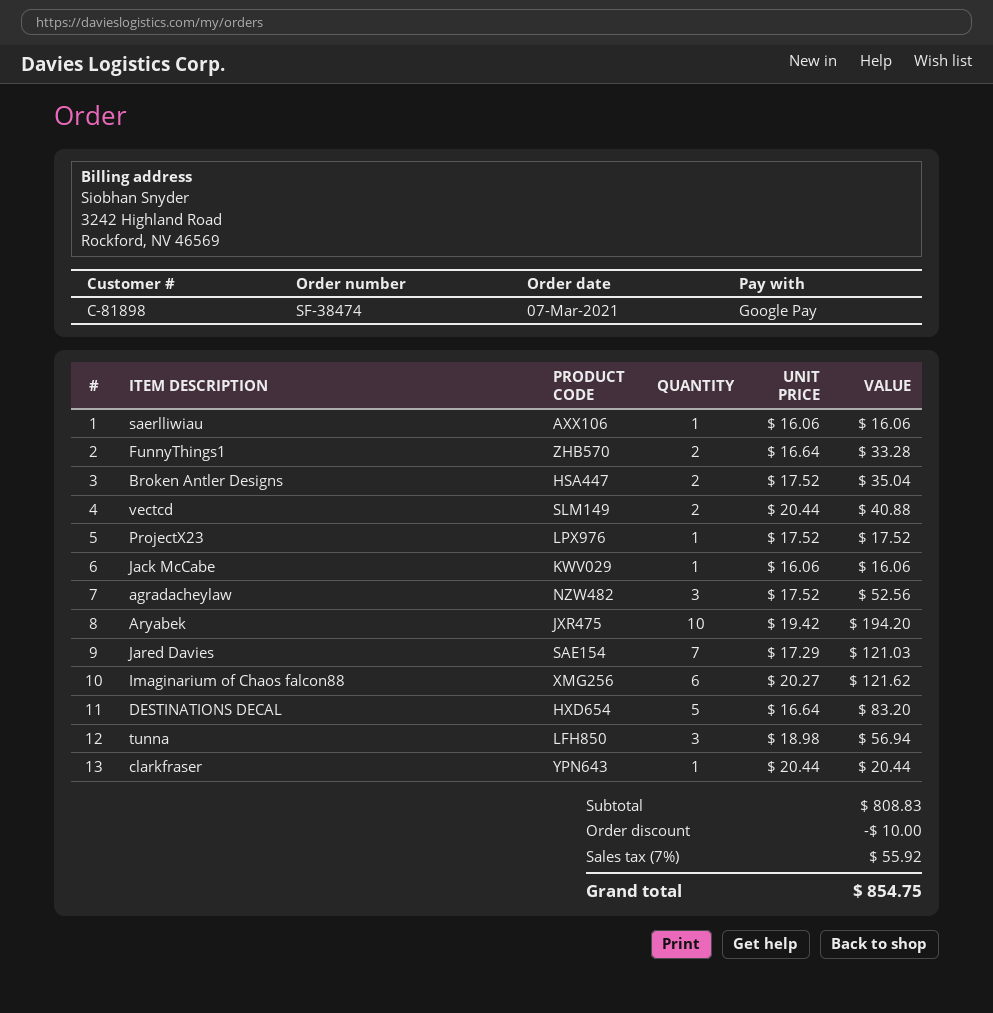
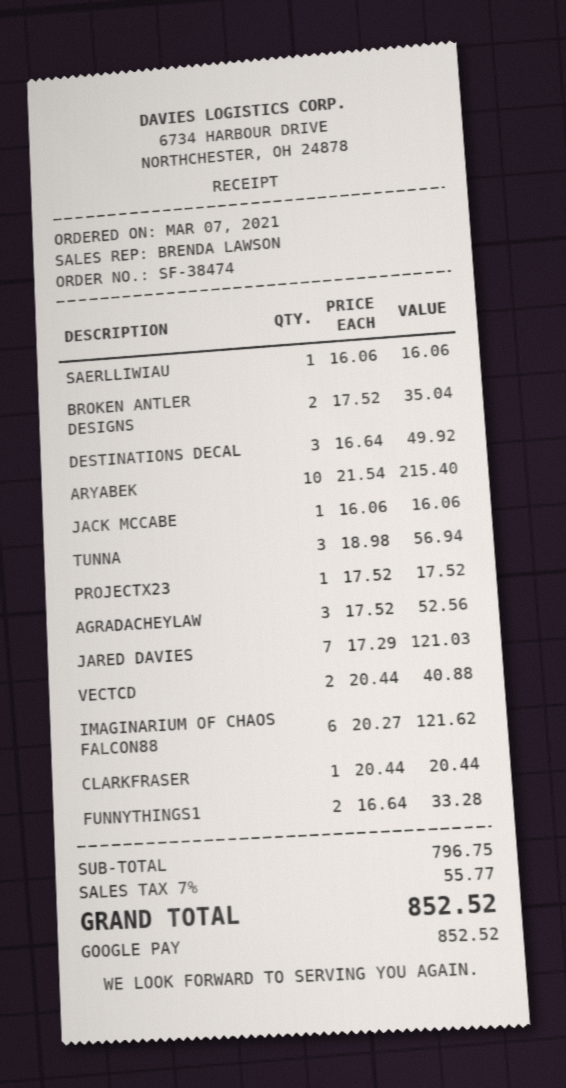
Aryabek: 10 x 19.42 = 194.20 -> 10 x 21.54 = 215.40
DESTINATIONS DECAL: 5 x 16.64 = 83.20 -> 3 x 16.64 = 49.92
subtotal: 808.83 -> 796.75
discount: 10.00 -> none
tax: 7% = 55.92 -> 7% = 55.77
total: 854.75 -> 852.52

